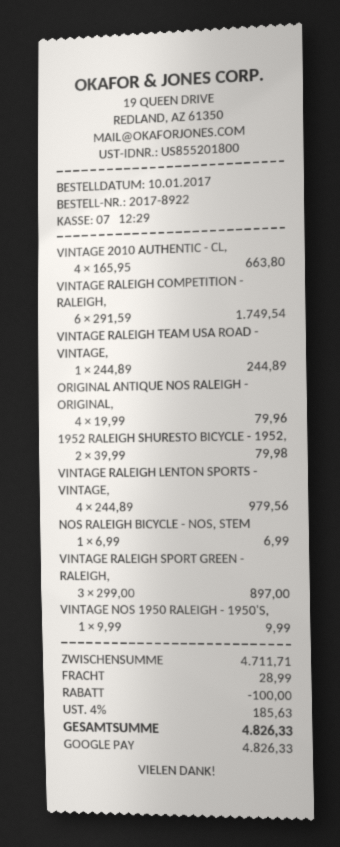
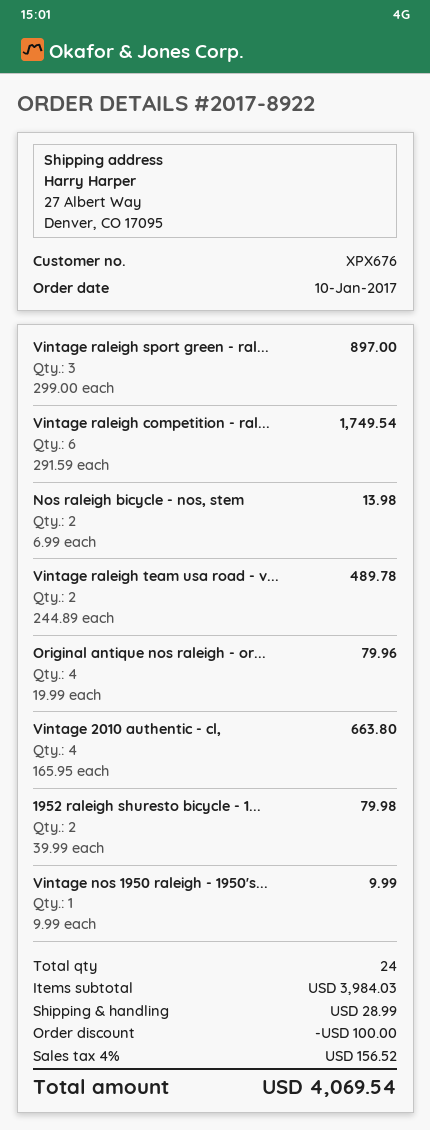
VINTAGE RALEIGH TEAM USA ROAD - VINTAGE,: 1 x 244.89 = 244.89 -> 2 x 244.89 = 489.78
VINTAGE RALEIGH LENTON SPORTS - VINTAGE,: 4 x 244.89 = 979.56 -> none
NOS RALEIGH BICYCLE - NOS, STEM: 1 x 6.99 = 6.99 -> 2 x 6.99 = 13.98
subtotal: 4711.71 -> 3984.03
tax: 4% = 185.63 -> 4% = 156.52
total: 4826.33 -> 4069.54

